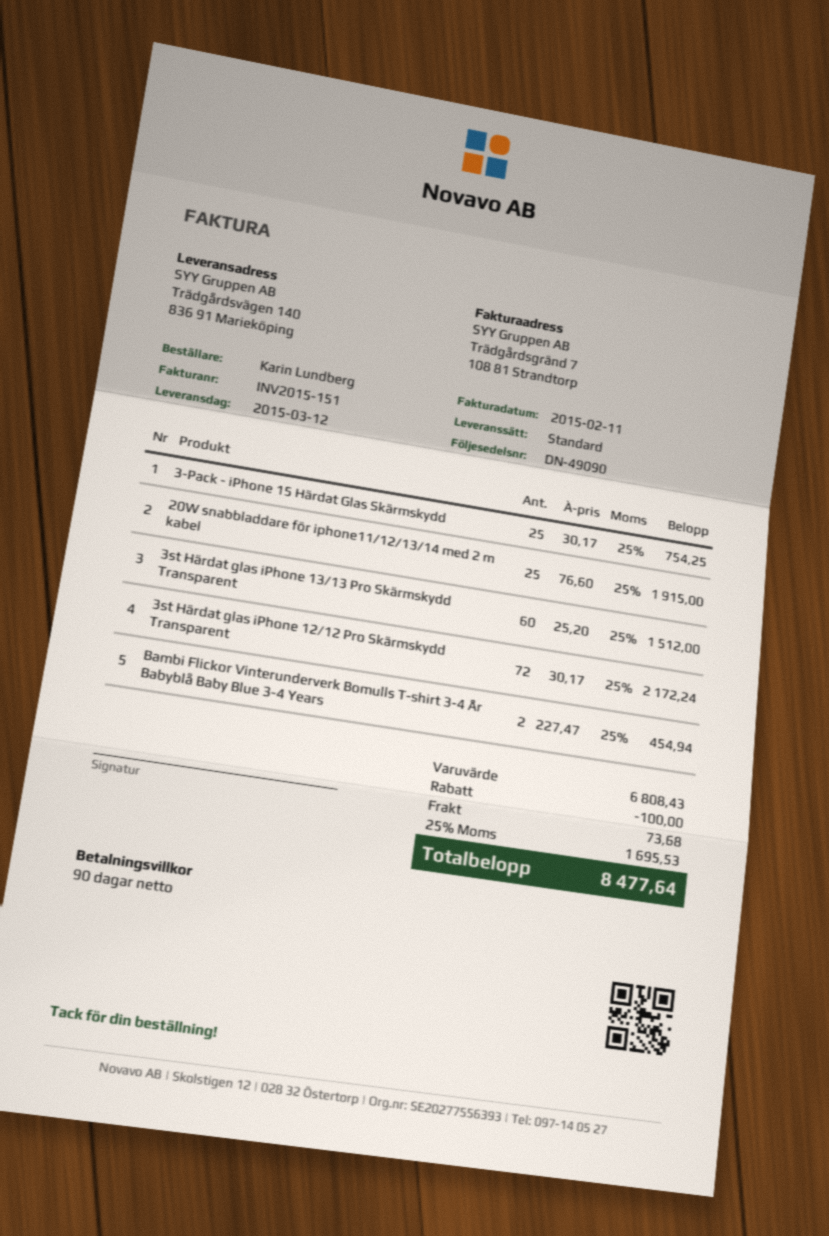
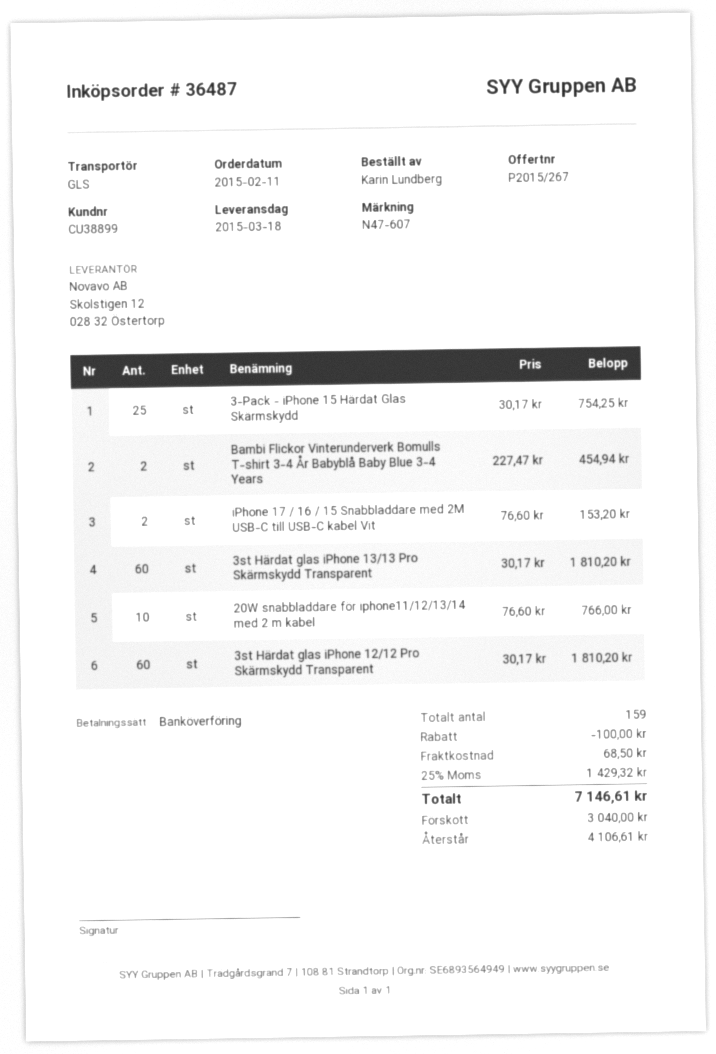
delivery date: 2015-03-12 -> 2015-03-18
shipping method: standard -> GLS
20W snabbladdare för iphone11/12/13/14 med 2 m kabel: 25 x 76.60 = 1915.00 -> 10 x 76.60 = 766.00
3st Härdat glas iPhone 13/13 Pro Skärmskydd Transparent: 60 x 25.20 = 1512.00 -> 60 x 30.17 = 1810.20
3st Härdat glas iPhone 12/12 Pro Skärmskydd Transparent: 72 x 30.17 = 2172.24 -> 60 x 30.17 = 1810.20
iPhone 17 / 16 / 15 Snabbladdare med 2M USB-C till USB-C kabel Vit: none -> 2 x 76.60 = 153.20
shipping: 73.68 -> 68.50
tax: 25% = 1695.53 -> 25% = 1429.32
total: 8477.64 -> 7146.61

